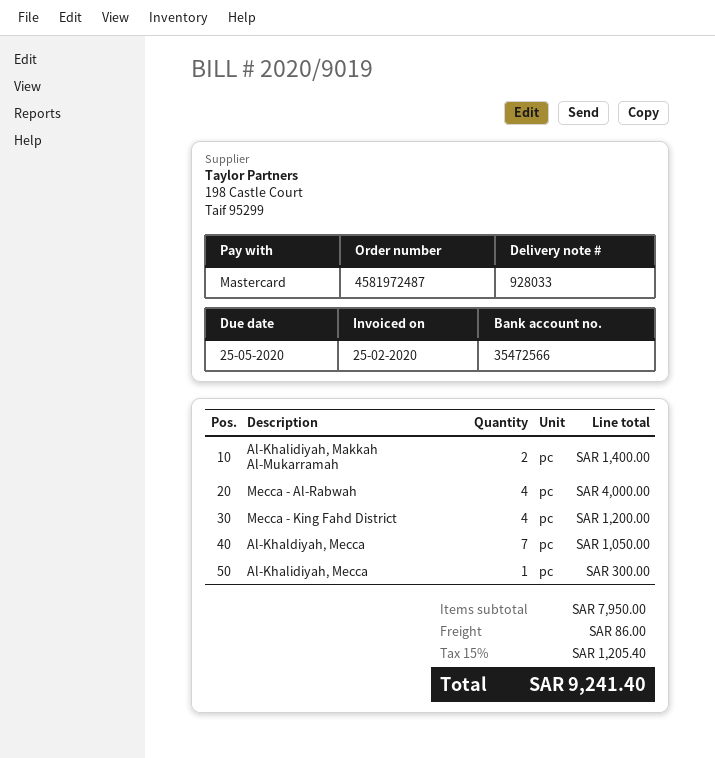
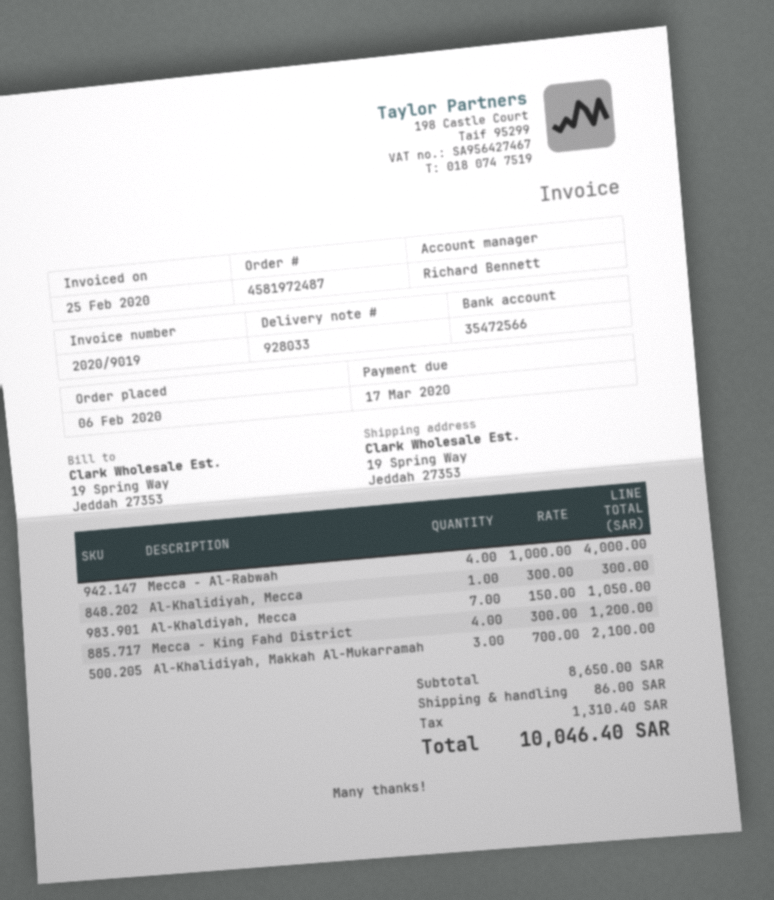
due date: 2020-05-25 -> 2020-03-17
Al-Khalidiyah, Makkah Al-Mukarramah: 2 for 1400.00 -> 3 for 2100.00
subtotal: 7950.00 -> 8650.00
tax: 1205.40 -> 1310.40
total: 9241.40 -> 10046.40

